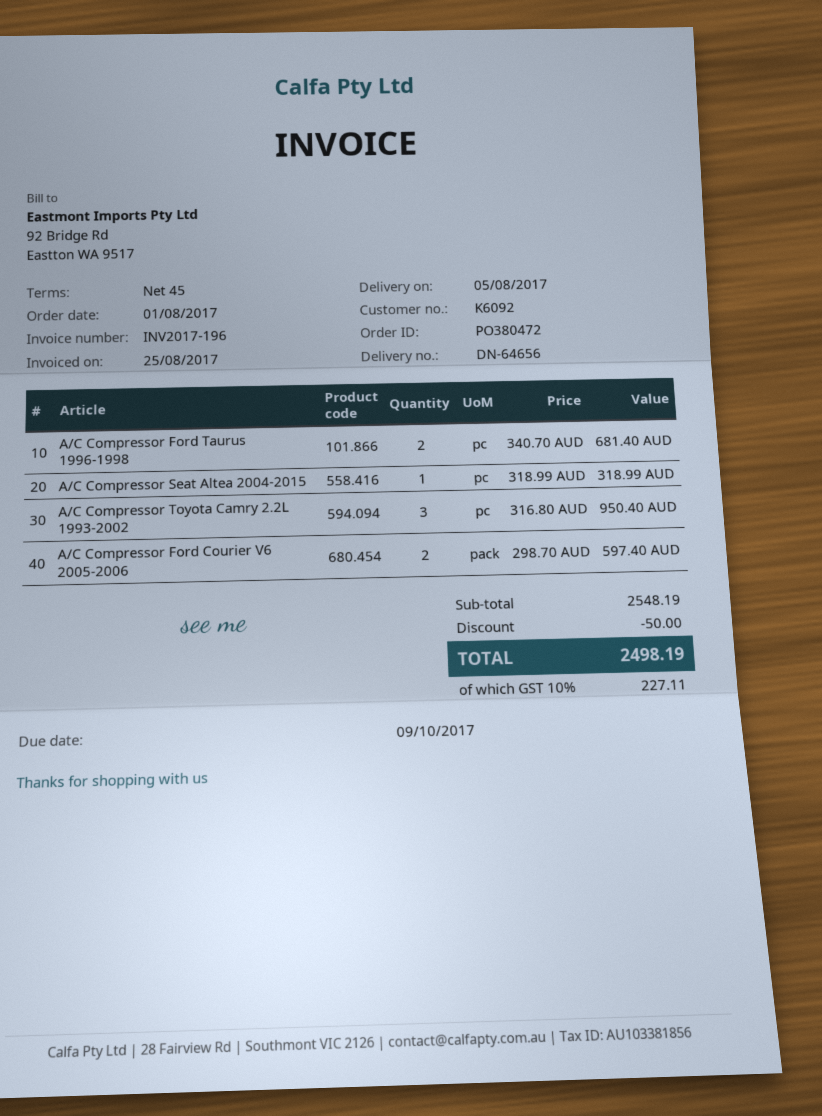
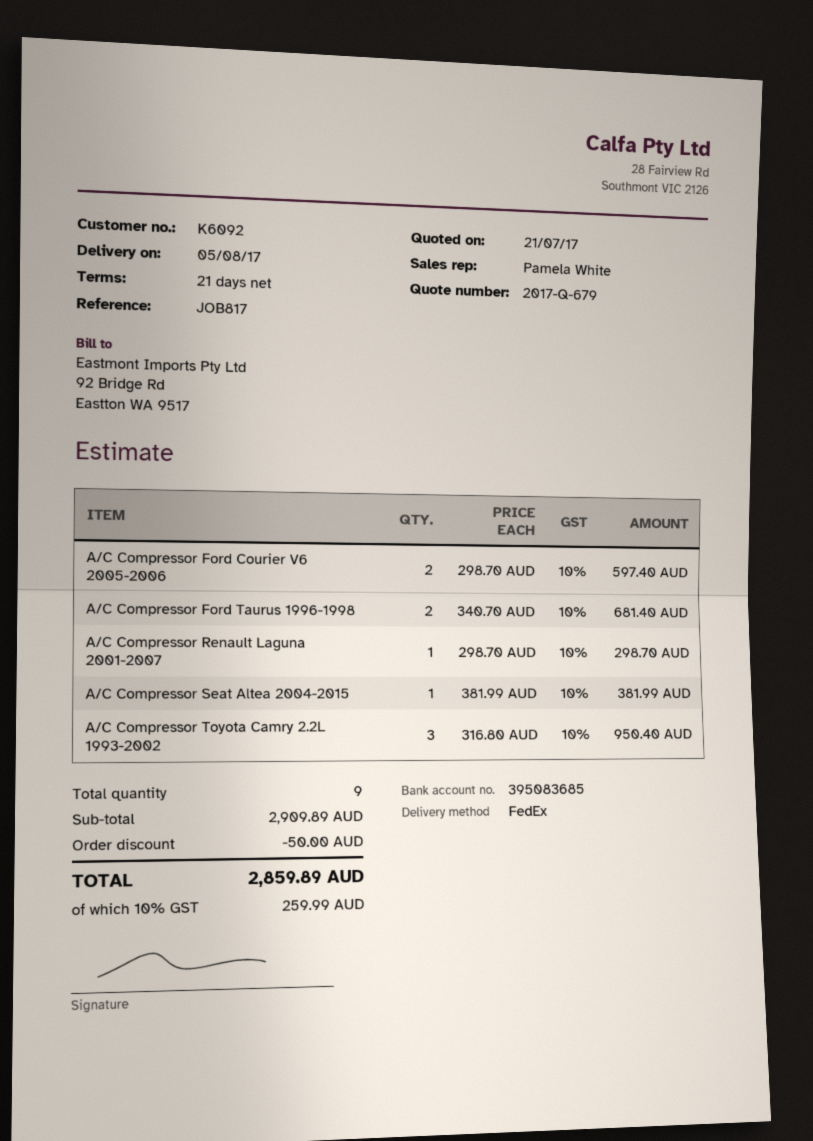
payment terms: 45 days -> 21 days
A/C Compressor Seat Altea 2004-2015: 1 x 318.99 = 318.99 -> 1 x 381.99 = 381.99
A/C Compressor Renault Laguna 2001-2007: none -> 1 x 298.70 = 298.70
subtotal: 2548.19 -> 2909.89
tax: 10% = 227.11 -> 10% = 259.99
total: 2498.19 -> 2859.89

